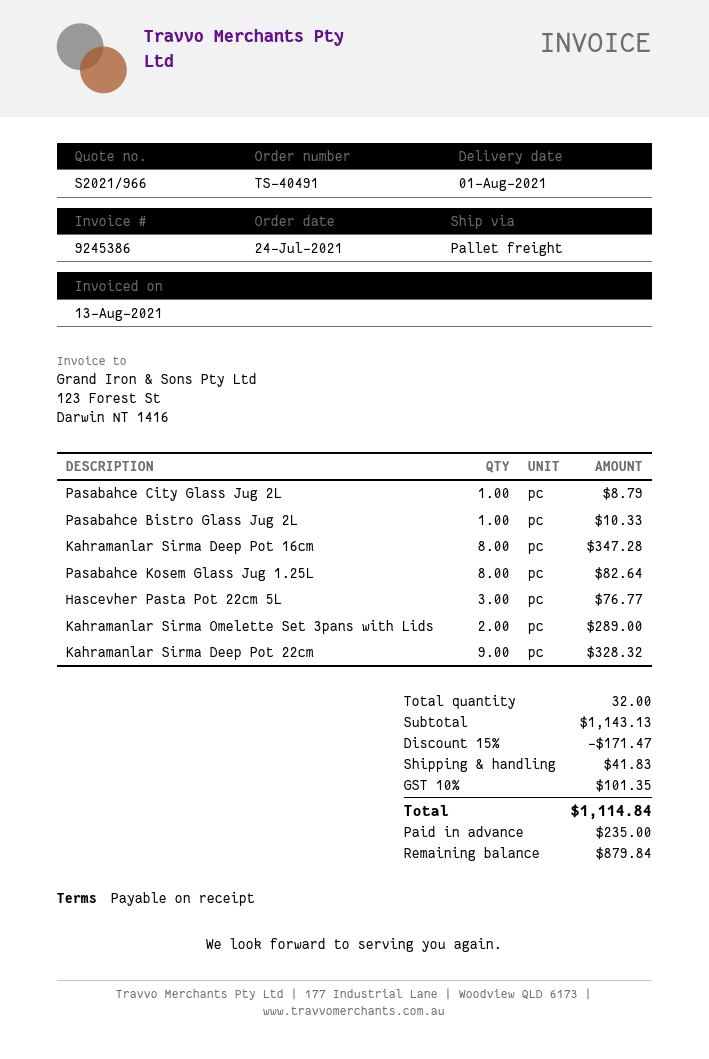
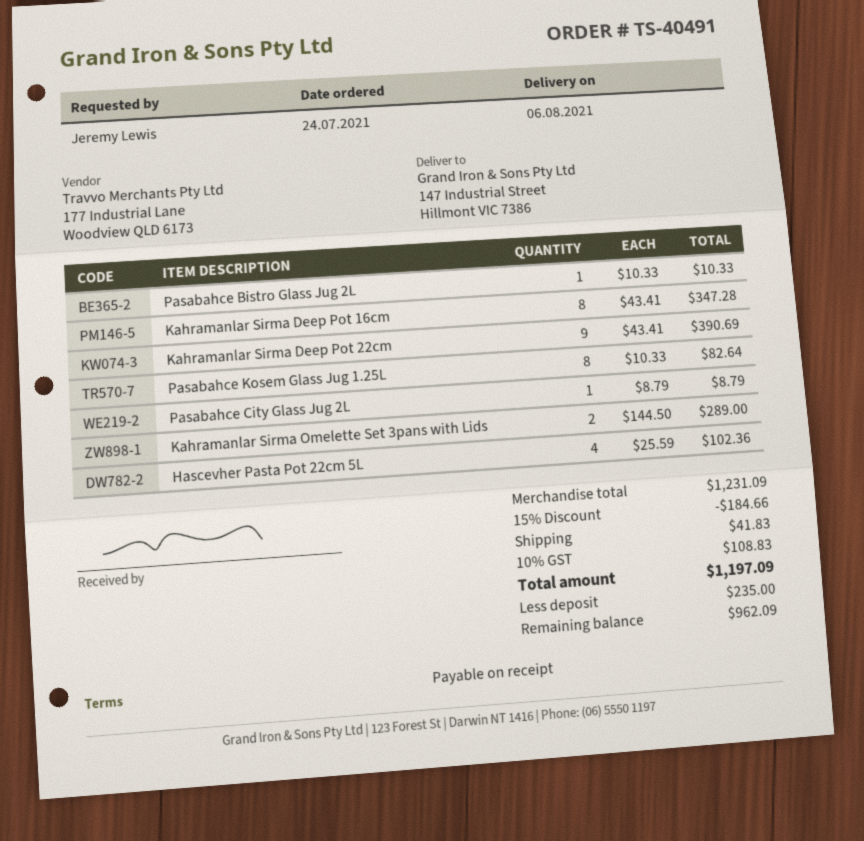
delivery date: 2021-08-01 -> 2021-08-06
Hascevher Pasta Pot 22cm 5L: 3 for 76.77 -> 4 for 102.36
Kahramanlar Sirma Deep Pot 22cm: 9 for 328.32 -> 9 for 390.69
subtotal: 1143.13 -> 1231.09
discount: 15% = 171.47 -> 15% = 184.66
tax: 10% = 101.35 -> 10% = 108.83
total: 1114.84 -> 1197.09
balance: 879.84 -> 962.09

